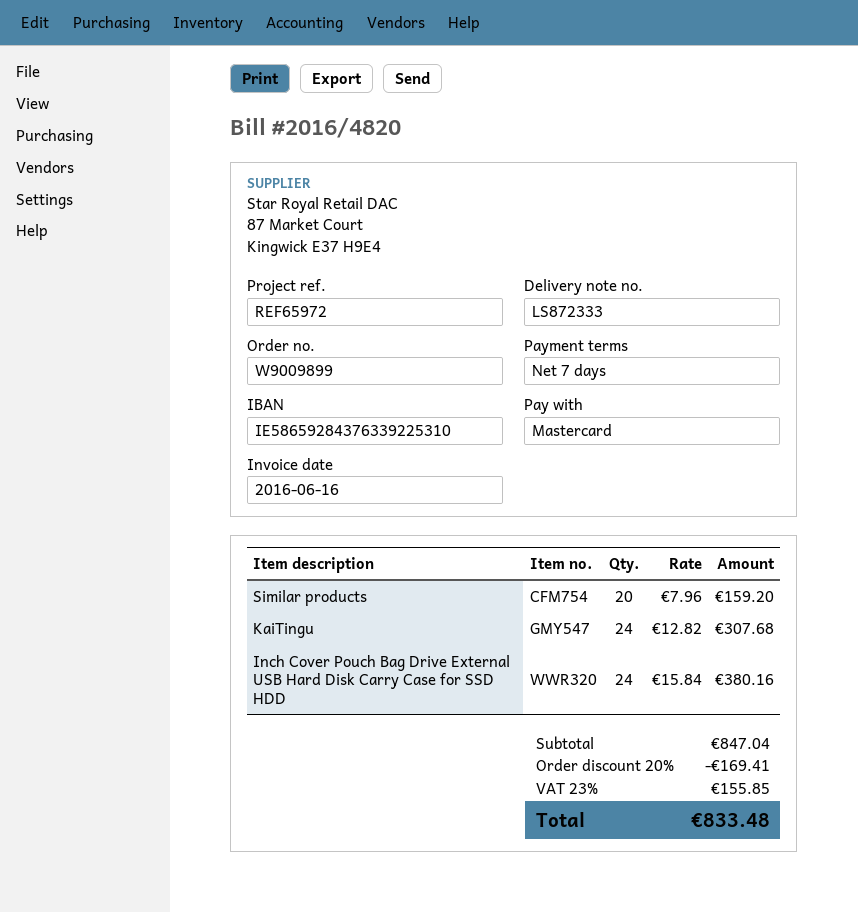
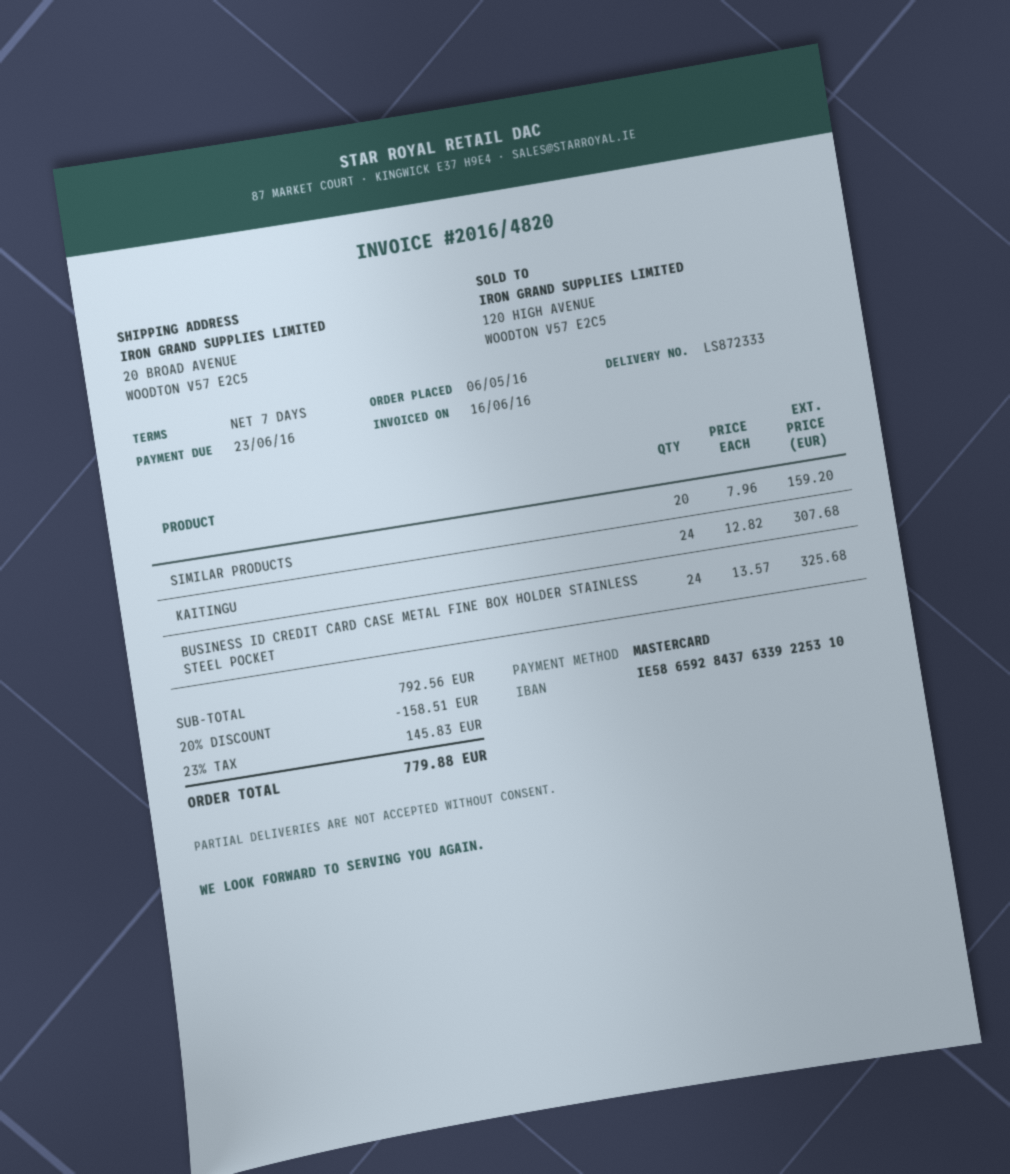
Inch Cover Pouch Bag Drive External USB Hard Disk Carry Case for SSD HDD: 24 x 15.84 = 380.16 -> none
BUSINESS ID CREDIT CARD CASE METAL FINE BOX HOLDER STAINLESS STEEL POCKET: none -> 24 x 13.57 = 325.68
subtotal: 847.04 -> 792.56
discount: 20% = 169.41 -> 20% = 158.51
tax: 23% = 155.85 -> 23% = 145.83
total: 833.48 -> 779.88

